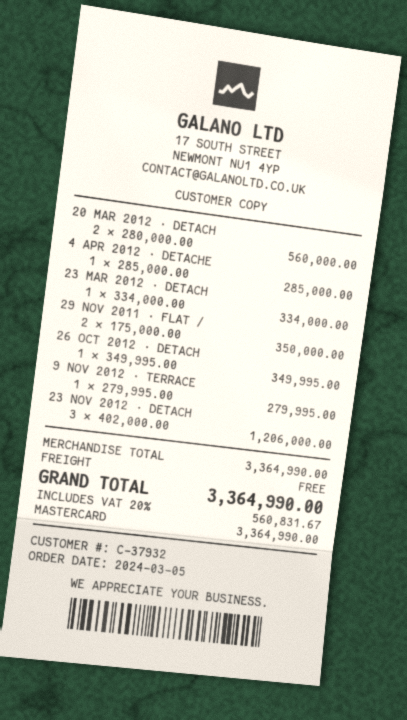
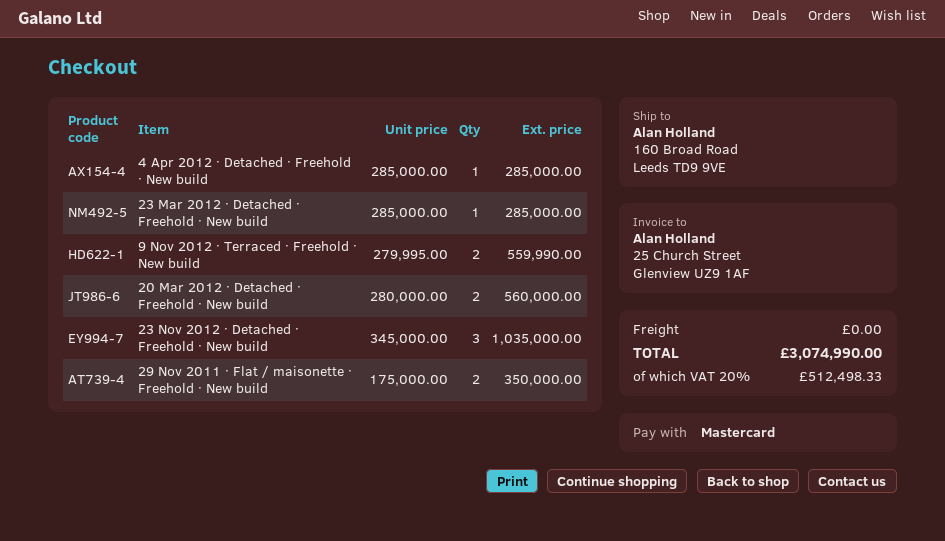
23 MAR 2012 · DETACH: 1 x 334000.00 = 334000.00 -> 1 x 285000.00 = 285000.00
26 OCT 2012 · DETACH: 1 x 349995.00 = 349995.00 -> none
9 NOV 2012 · TERRACE: 1 x 279995.00 = 279995.00 -> 2 x 279995.00 = 559990.00
23 NOV 2012 · DETACH: 3 x 402000.00 = 1206000.00 -> 3 x 345000.00 = 1035000.00
tax: 20% = 560831.67 -> 20% = 512498.33
total: 3364990.00 -> 3074990.00

